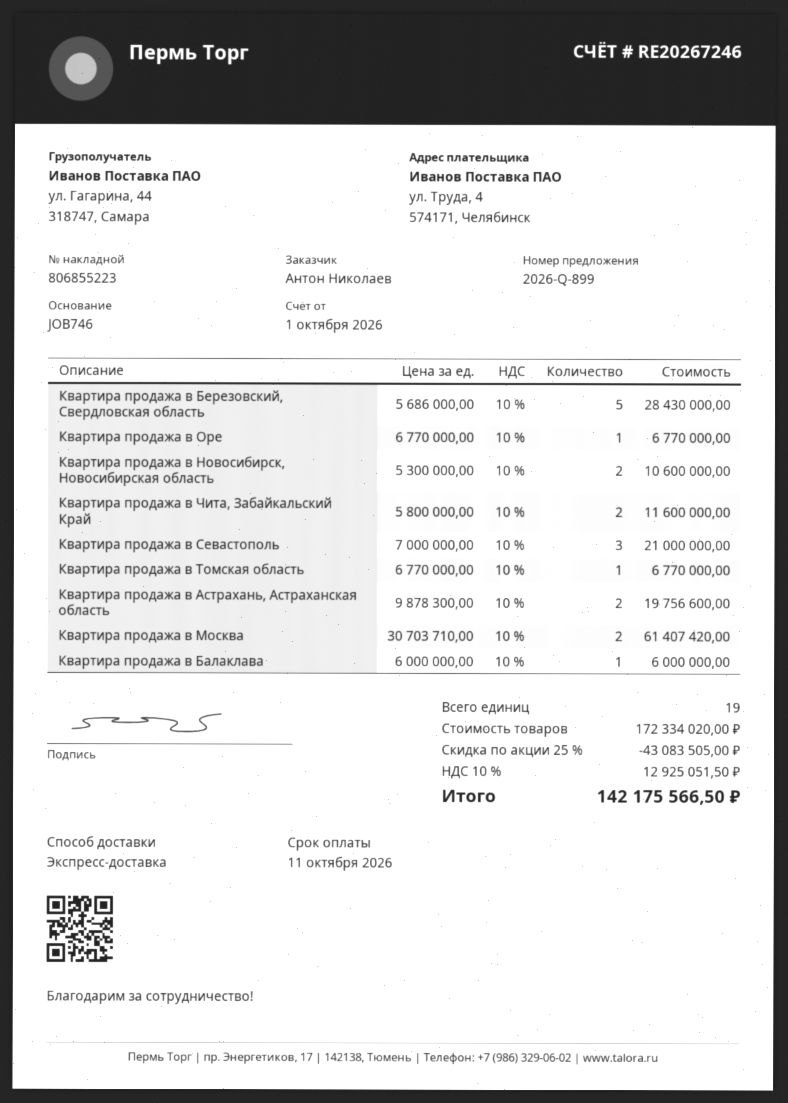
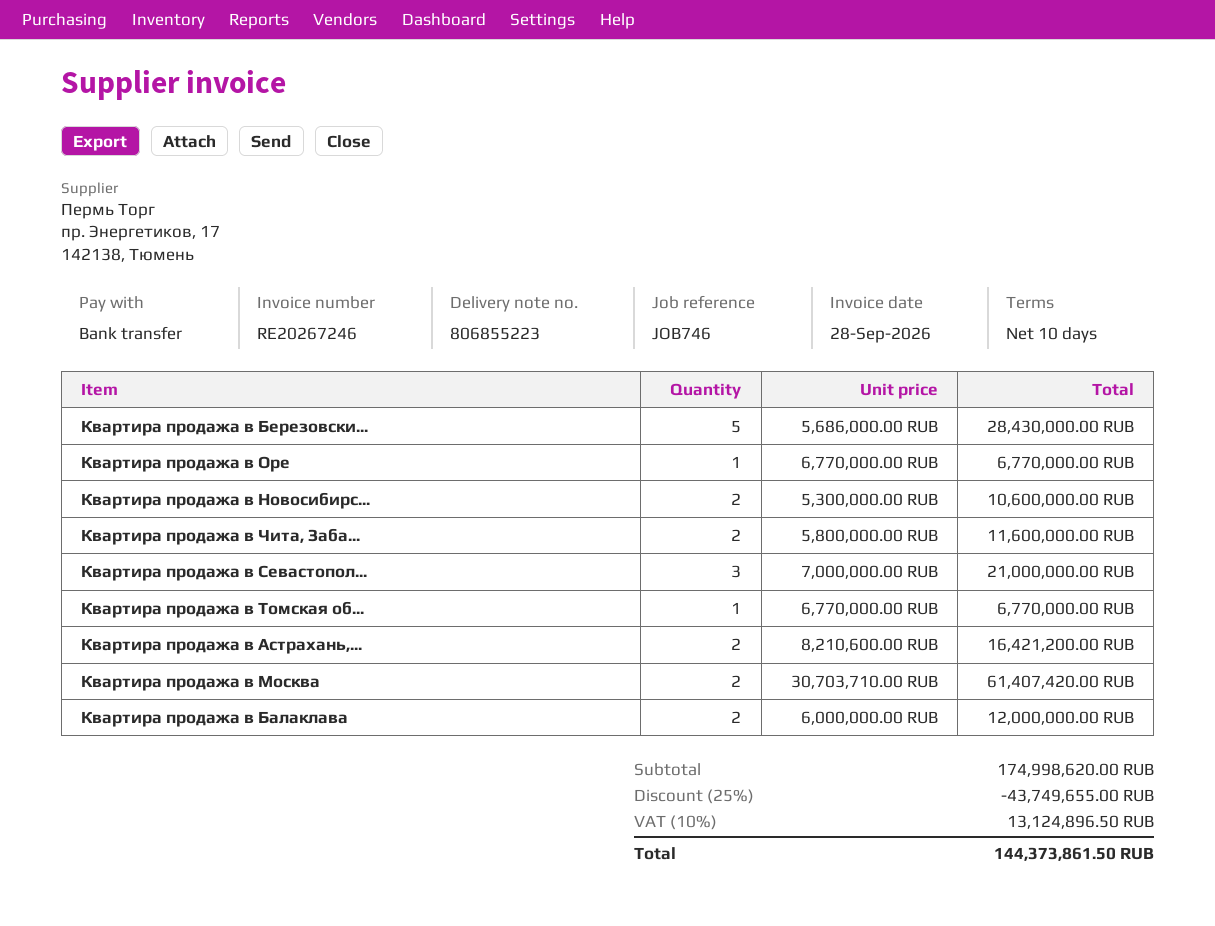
invoice date: 2026-10-01 -> 2026-09-28
Квартира продажа в Астрахань, Астраханская область: 2 x 9878300.00 = 19756600.00 -> 2 x 8210600.00 = 16421200.00
Квартира продажа в Балаклава: 1 x 6000000.00 = 6000000.00 -> 2 x 6000000.00 = 12000000.00
subtotal: 172334020.00 -> 174998620.00
discount: 25% = 43083505.00 -> 25% = 43749655.00
tax: 10% = 12925051.50 -> 10% = 13124896.50
total: 142175566.50 -> 144373861.50

